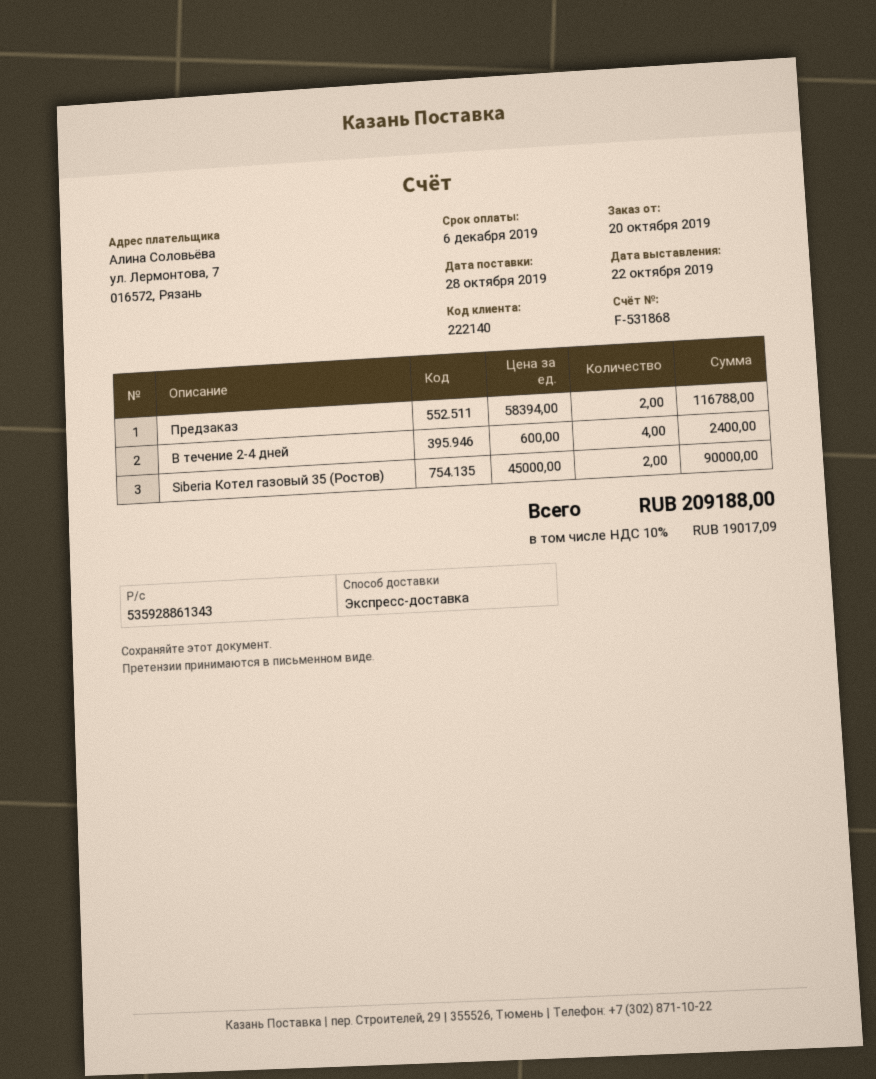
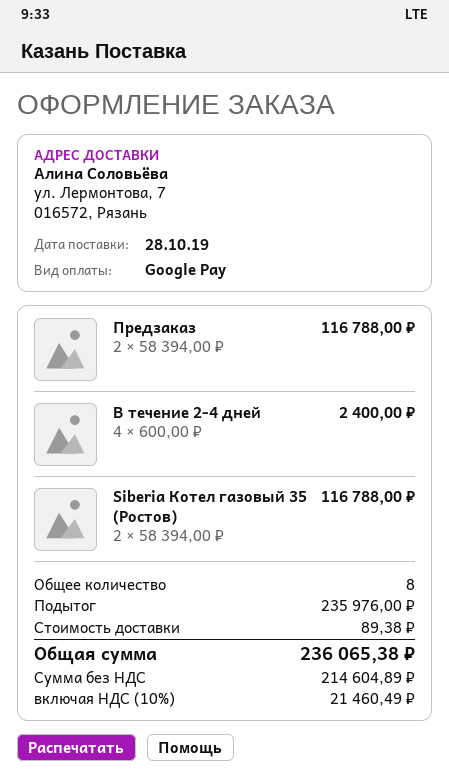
Siberia Котел газовый 35 (Ростов): 2 x 45000.00 = 90000.00 -> 2 x 58394.00 = 116788.00
shipping: none -> 89.38
tax: 10% = 19017.09 -> 10% = 21460.49
total: 209188.00 -> 236065.38

